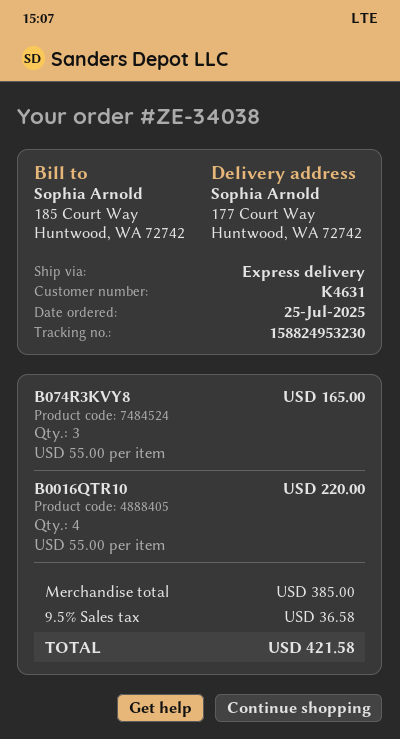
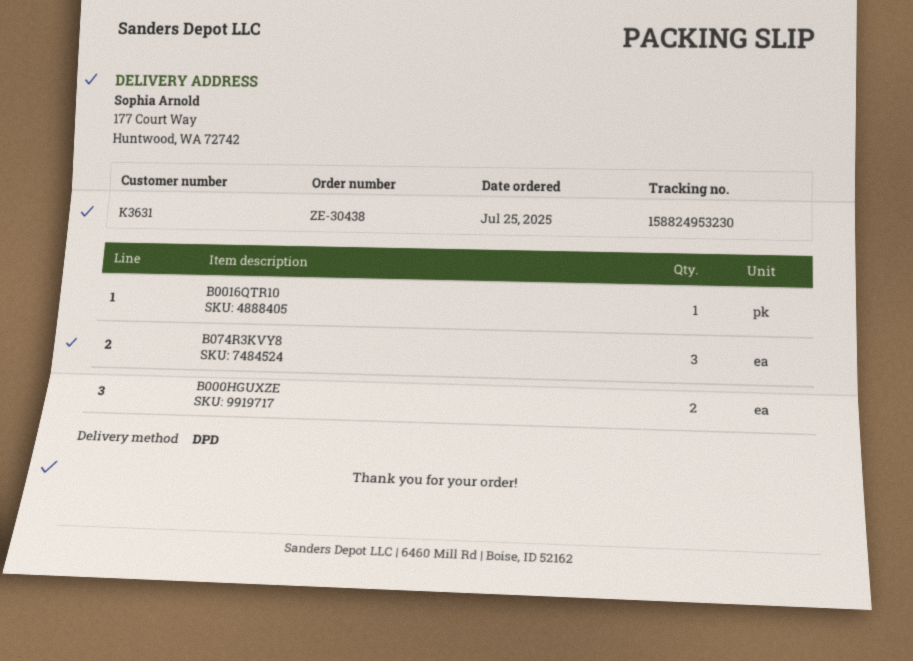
order number: ZE-34038 -> ZE-30438
customer number: K4631 -> K3631
shipping method: express -> DPD
B0016QTR10: 4 -> 1
B000HGUXZE: none -> 2

